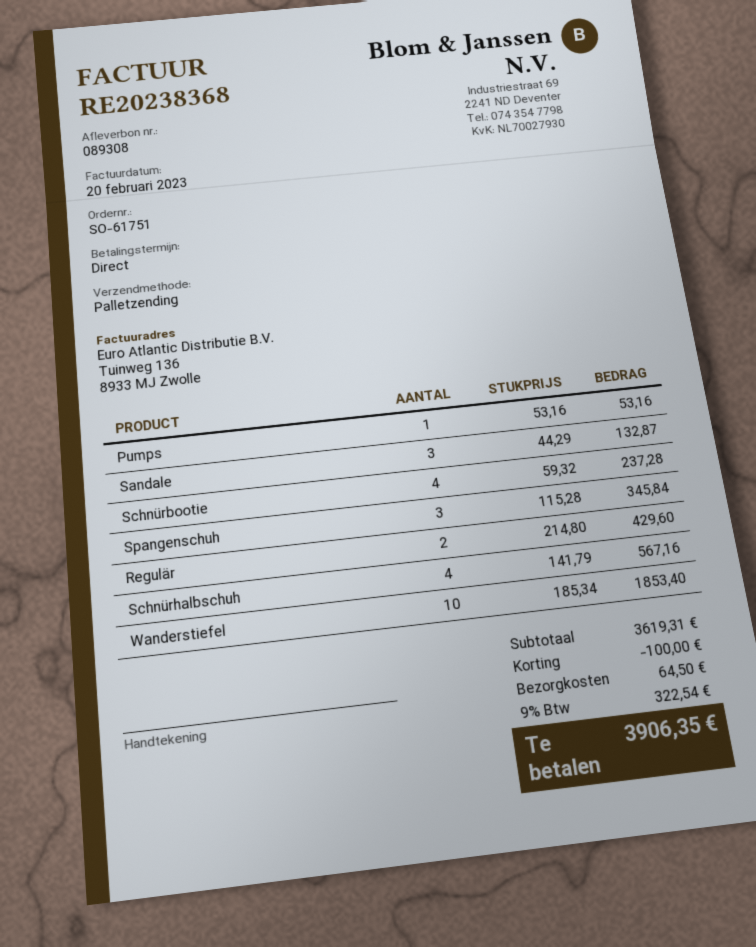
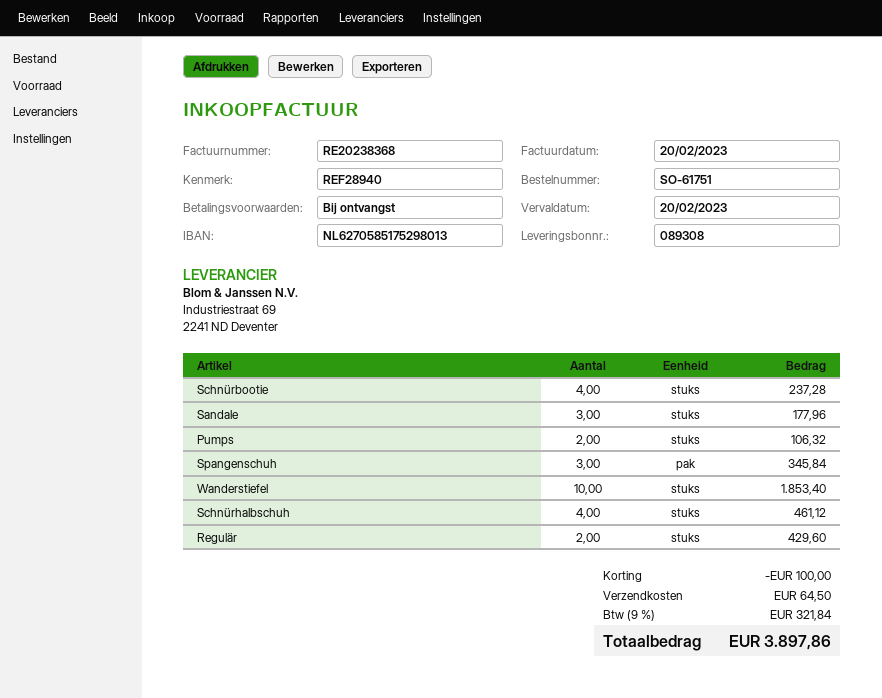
Pumps: 1 for 53.16 -> 2 for 106.32
Sandale: 3 for 132.87 -> 3 for 177.96
Schnürhalbschuh: 4 for 567.16 -> 4 for 461.12
tax: 9% = 322.54 -> 9% = 321.84
total: 3906.35 -> 3897.86

